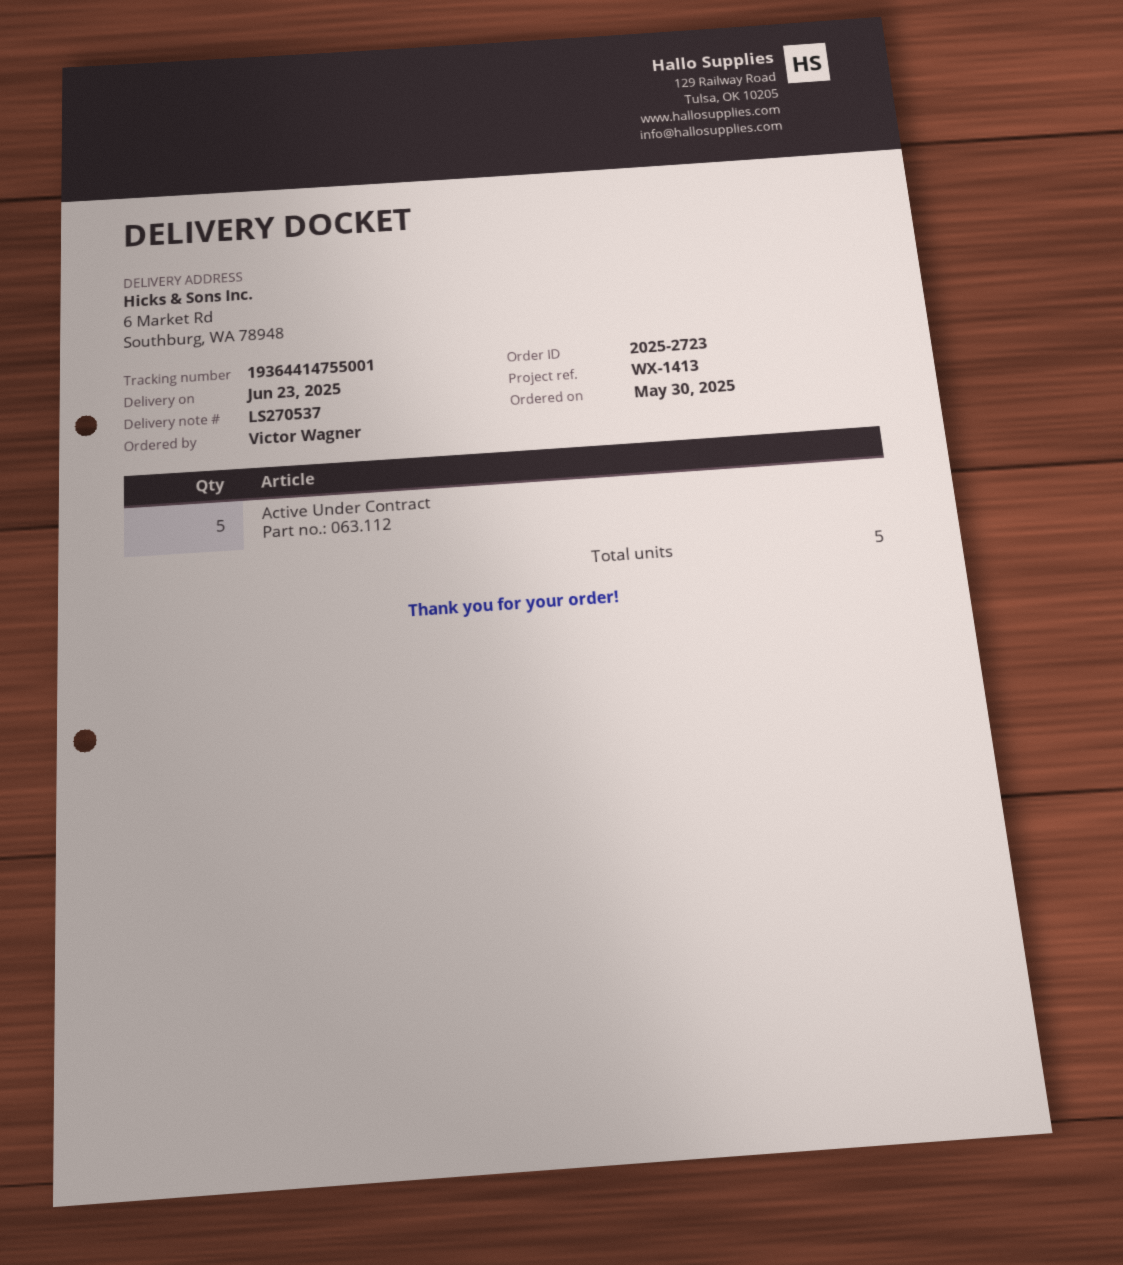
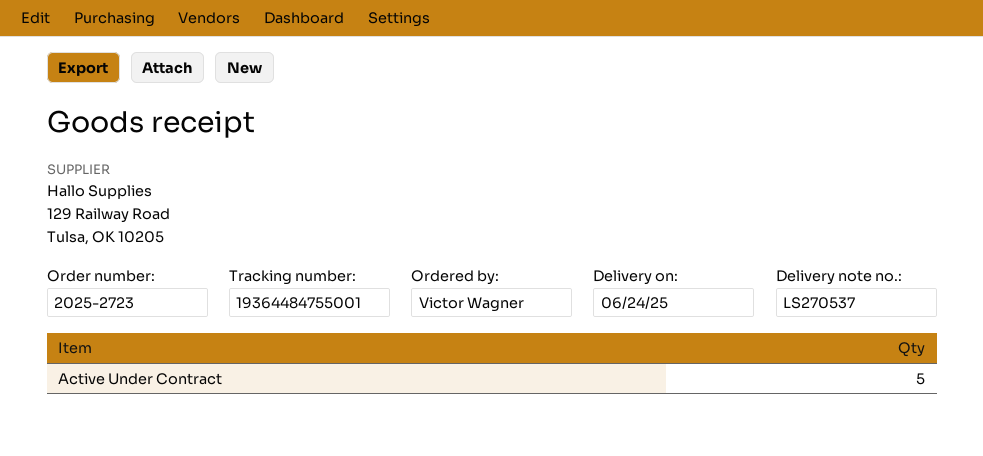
delivery date: 2025-06-23 -> 2025-06-24
tracking number: 19364414755001 -> 19364484755001

